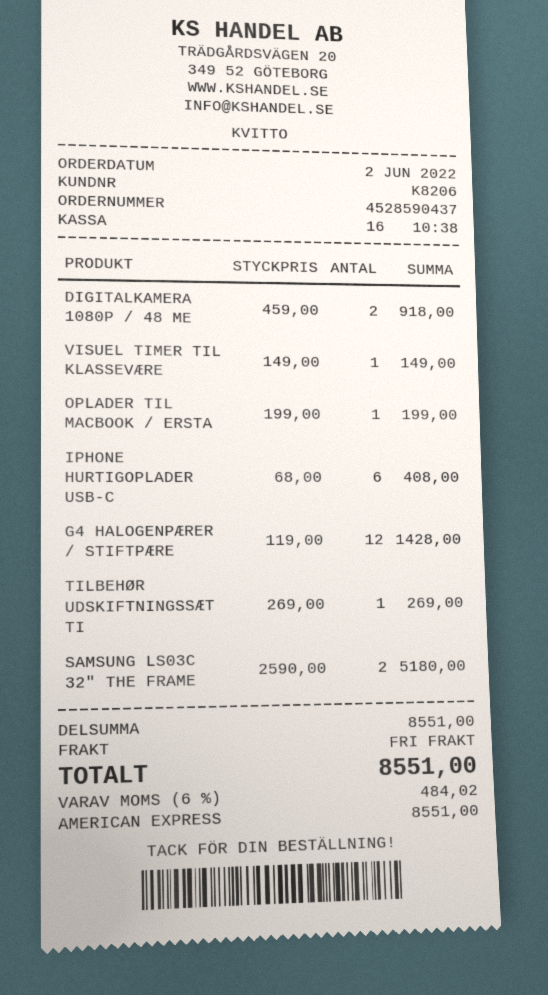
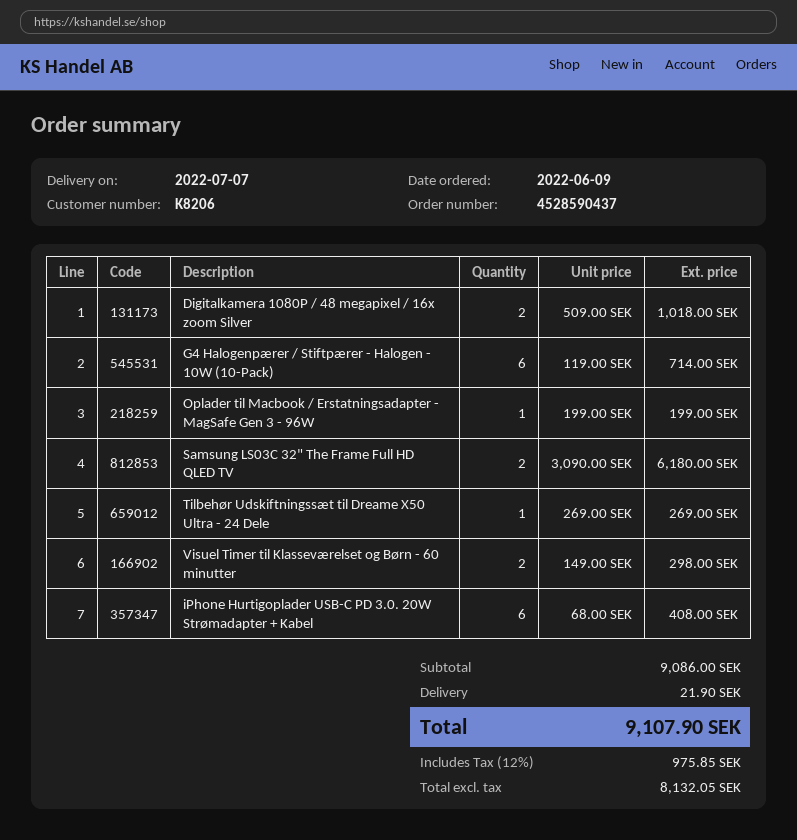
order date: 2022-06-02 -> 2022-06-09
DIGITALKAMERA 1080P / 48 ME: 2 x 459.00 = 918.00 -> 2 x 509.00 = 1018.00
VISUEL TIMER TIL KLASSEVÆRE: 1 x 149.00 = 149.00 -> 2 x 149.00 = 298.00
G4 HALOGENPÆRER / STIFTPÆRE: 12 x 119.00 = 1428.00 -> 6 x 119.00 = 714.00
SAMSUNG LS03C 32" THE FRAME: 2 x 2590.00 = 5180.00 -> 2 x 3090.00 = 6180.00
subtotal: 8551.00 -> 9086.00
shipping: 0.00 -> 21.90
tax: 6% = 484.02 -> 12% = 975.85
total: 8551.00 -> 9107.90

